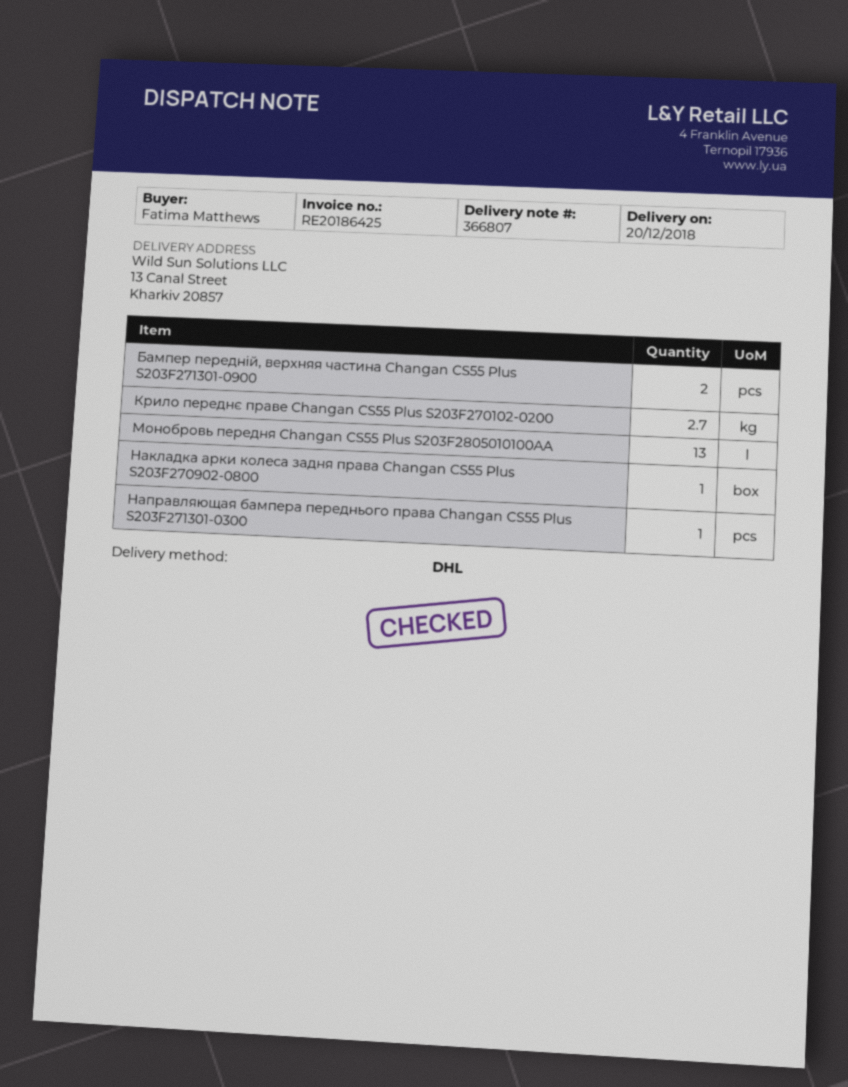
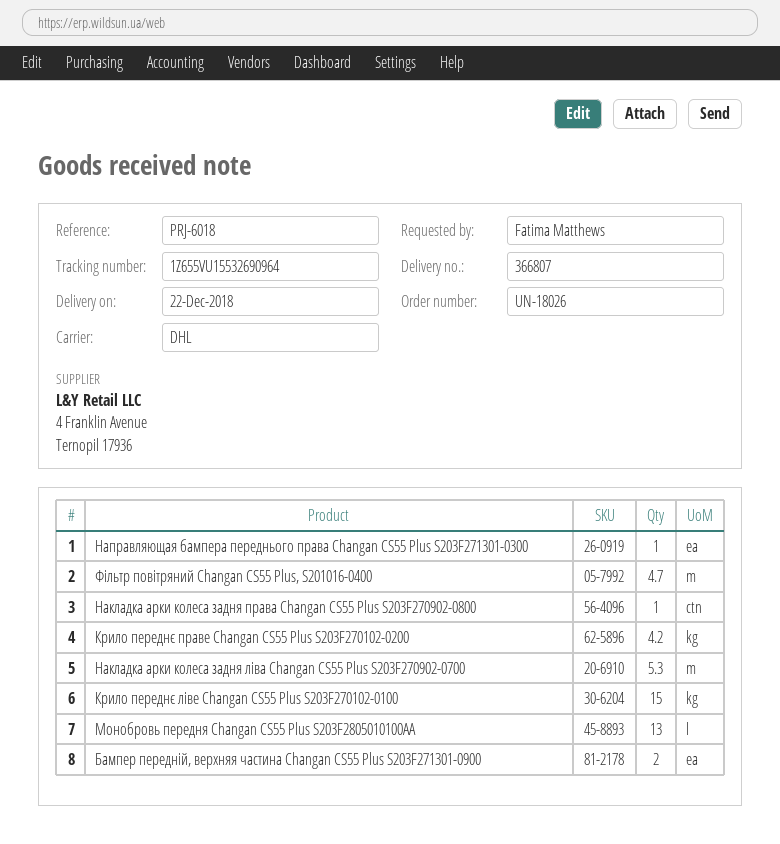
delivery date: 2018-12-20 -> 2018-12-22
Крило переднє праве Changan CS55 Plus S203F270102-0200: 2.7 -> 4.2
Фільтр повітряний Changan CS55 Plus, S201016-0400: none -> 4.7
Накладка арки колеса задня ліва Changan CS55 Plus S203F270902-0700: none -> 5.3
Крило переднє ліве Changan CS55 Plus S203F270102-0100: none -> 15

